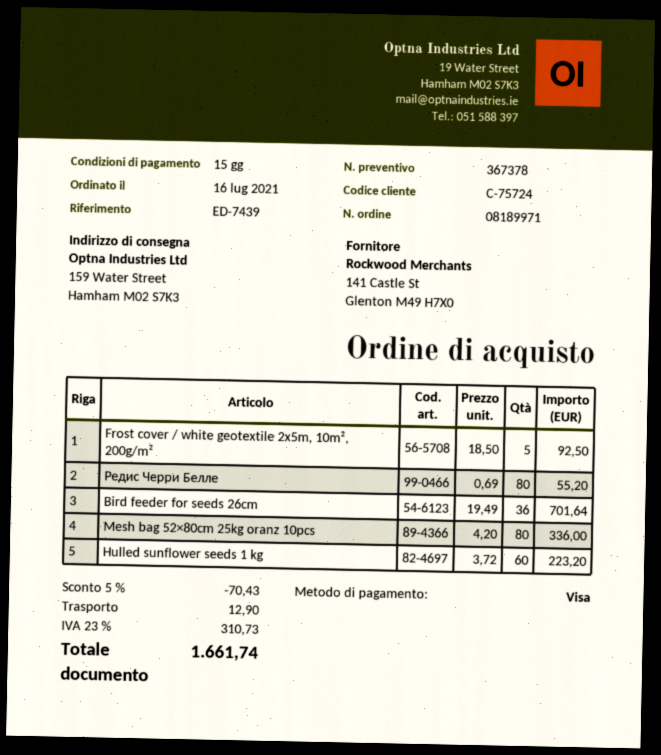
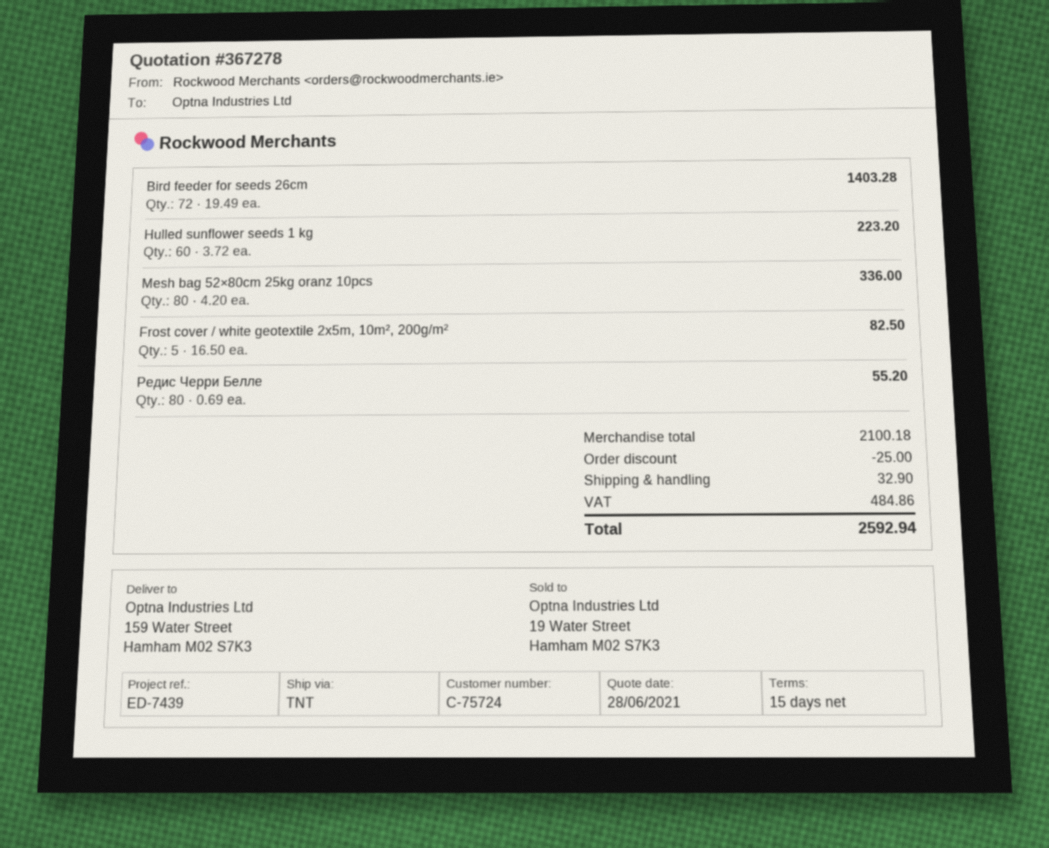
quote number: 367378 -> 367278
Frost cover / white geotextile 2x5m, 10m², 200g/m²: 5 x 18.50 = 92.50 -> 5 x 16.50 = 82.50
Bird feeder for seeds 26cm: 36 x 19.49 = 701.64 -> 72 x 19.49 = 1403.28
discount: 70.43 -> 25.00
shipping: 12.90 -> 32.90
tax: 310.73 -> 484.86
total: 1661.74 -> 2592.94

